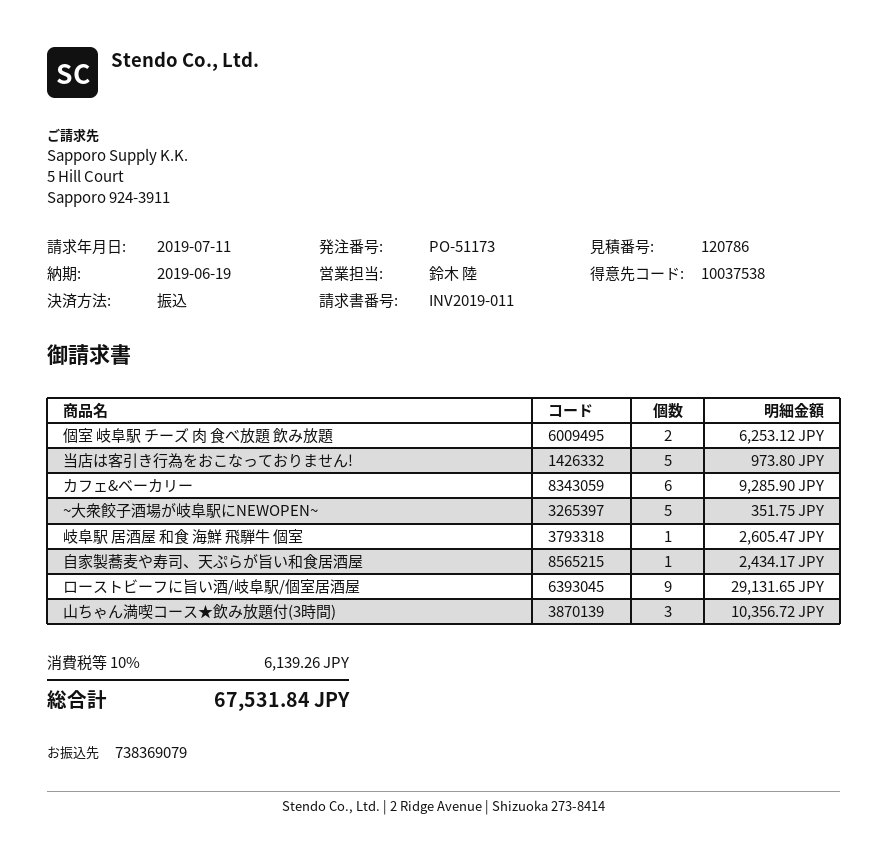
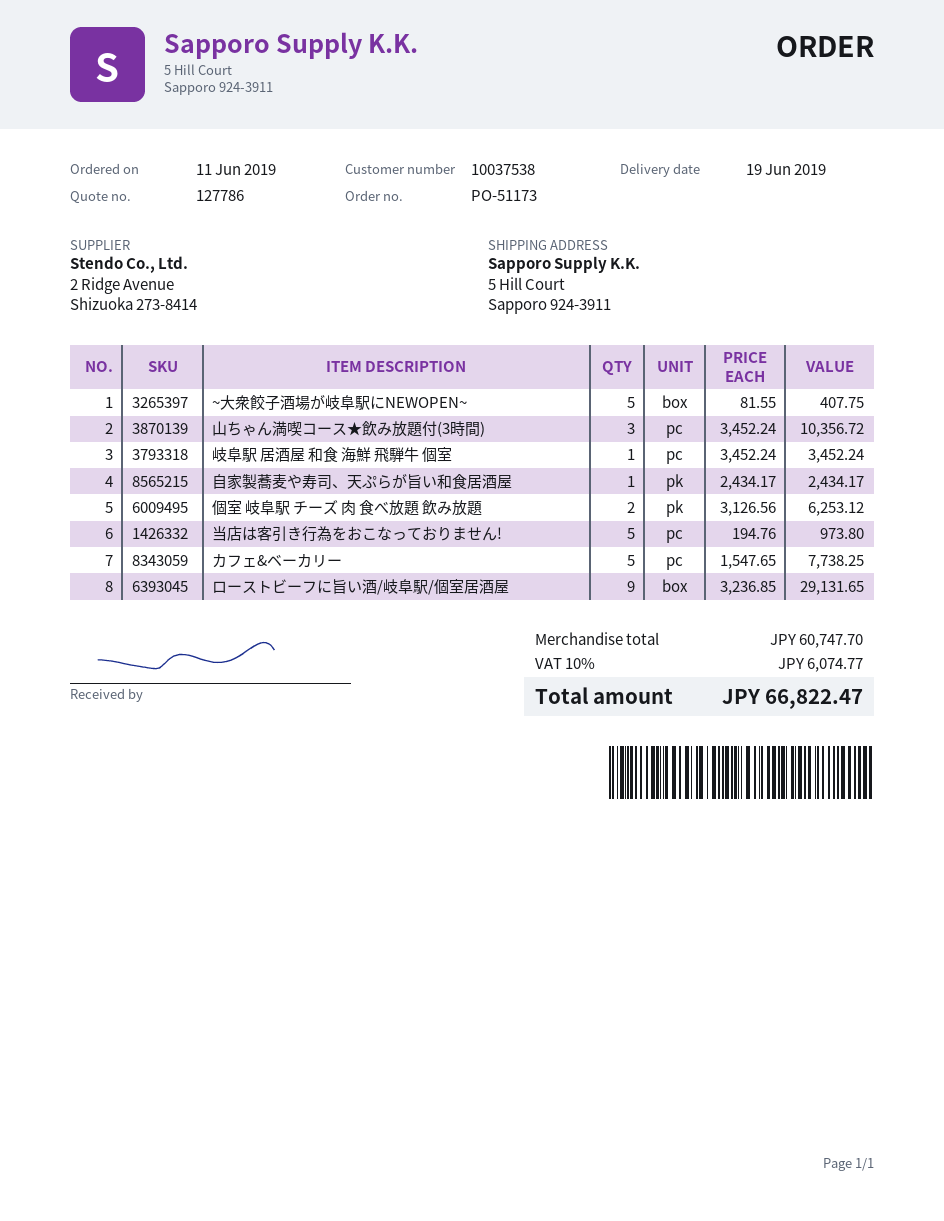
quote number: 120786 -> 127786
カフェ&ベーカリー: 6 for 9285.90 -> 5 for 7738.25
~大衆餃子酒場が岐阜駅にNEWOPEN~: 5 for 351.75 -> 5 for 407.75
岐阜駅 居酒屋 和食 海鮮 飛騨牛 個室: 1 for 2605.47 -> 1 for 3452.24
tax: 10% = 6139.26 -> 10% = 6074.77
total: 67531.84 -> 66822.47

